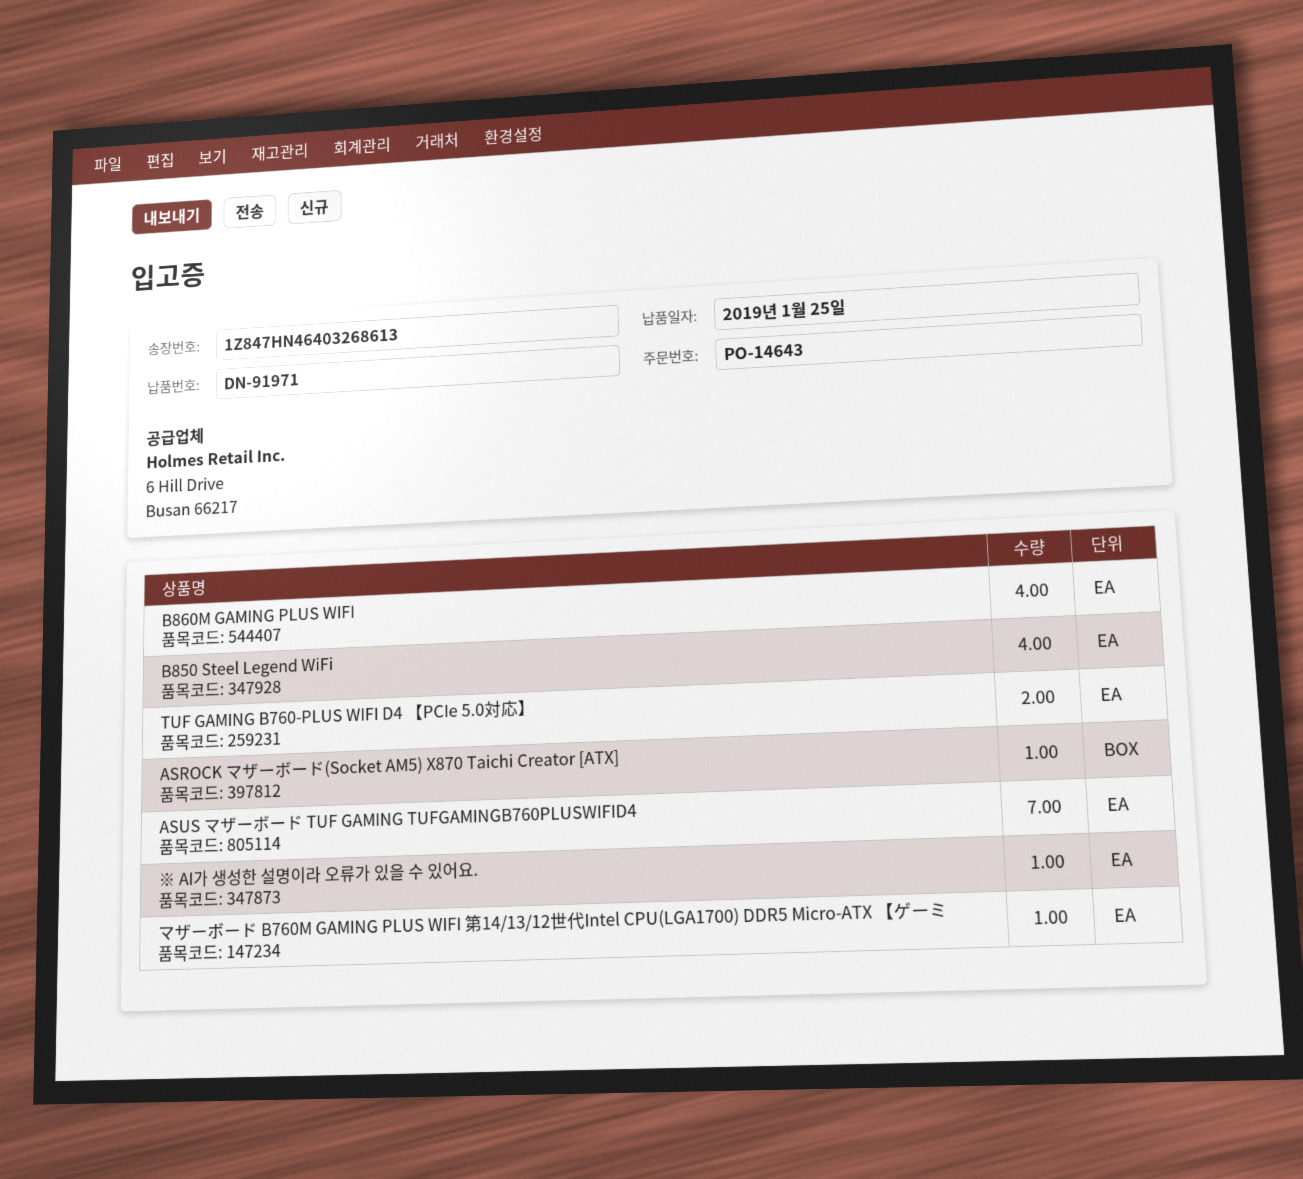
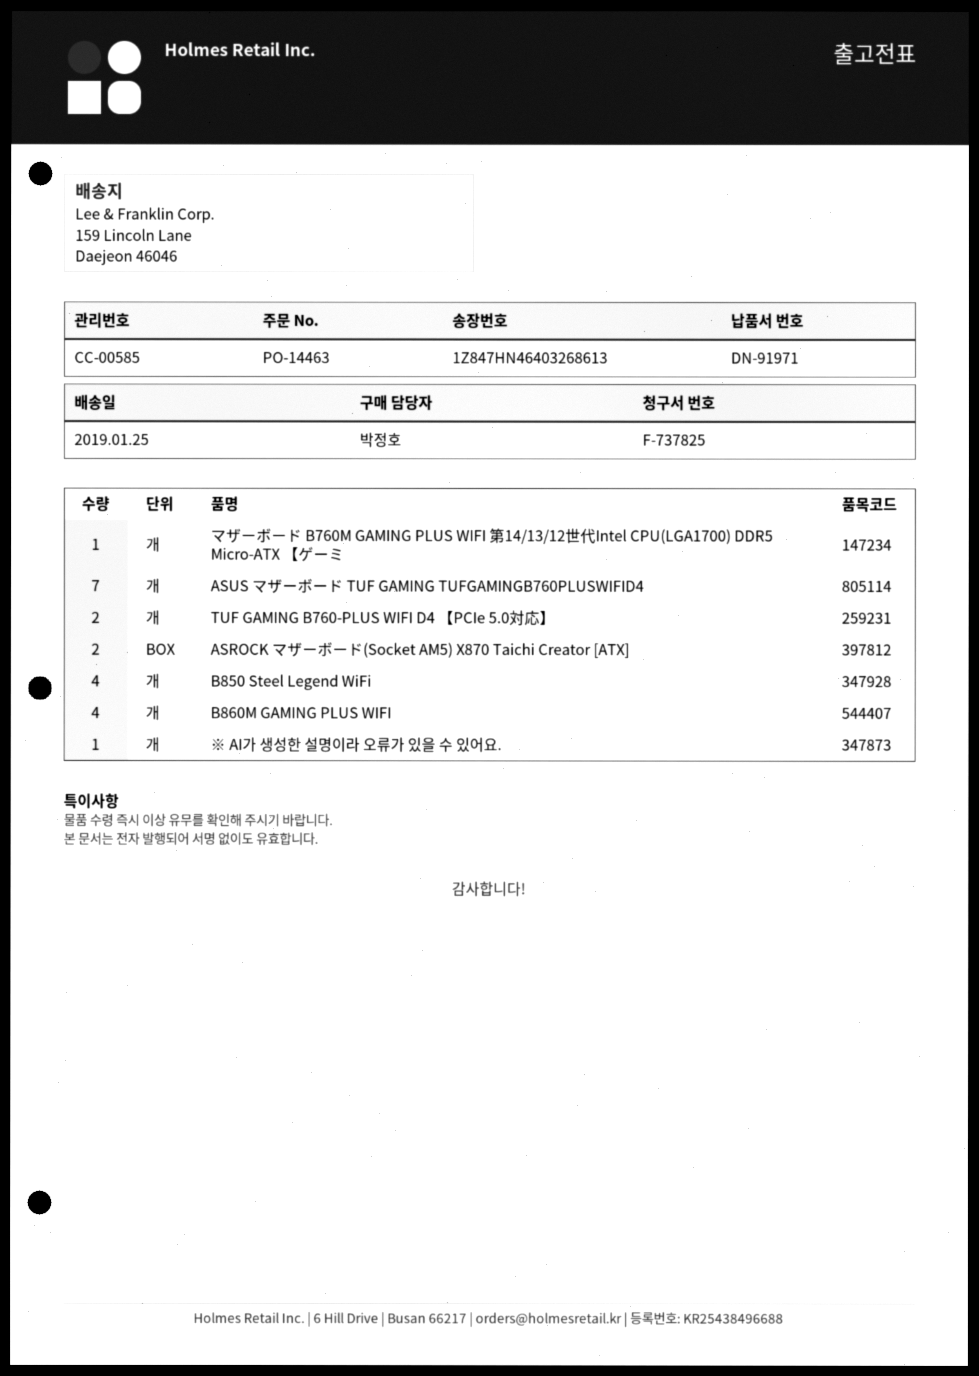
order number: PO-14643 -> PO-14463
ASROCK マザーボード(Socket AM5) X870 Taichi Creator [ATX]: 1 -> 2

